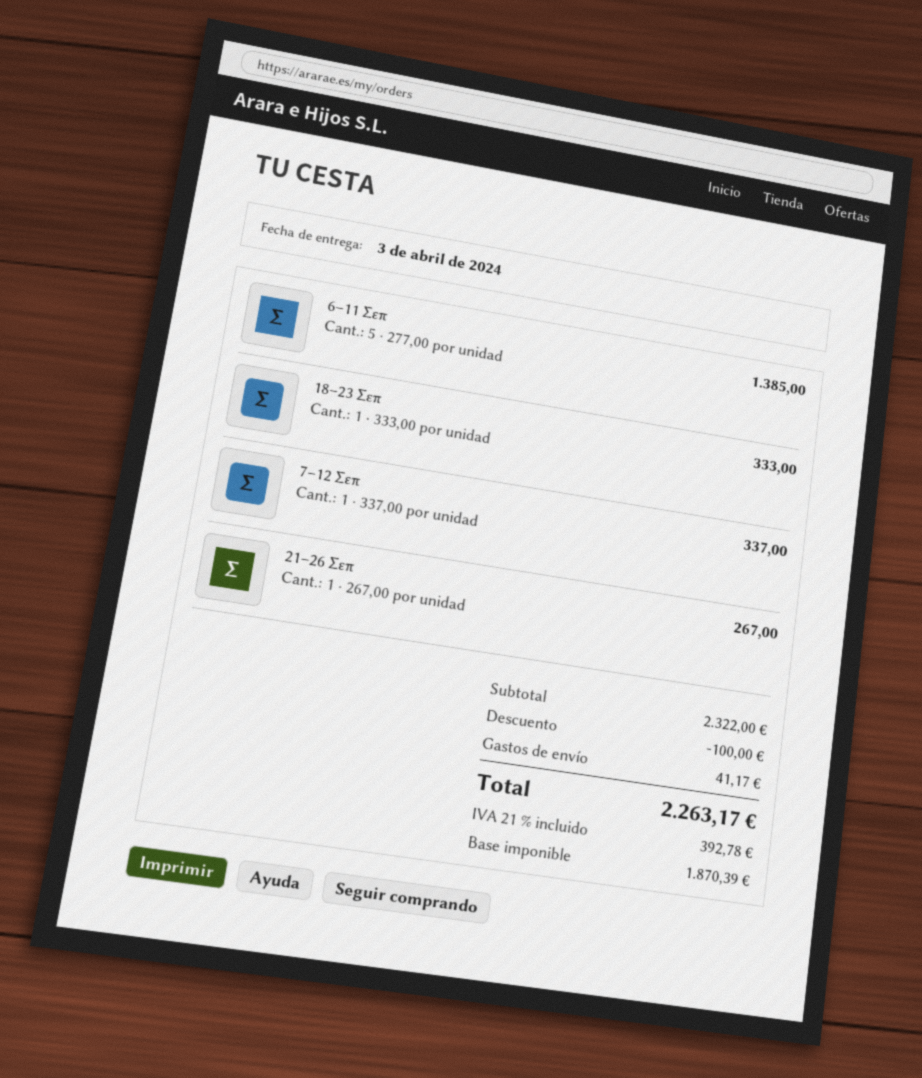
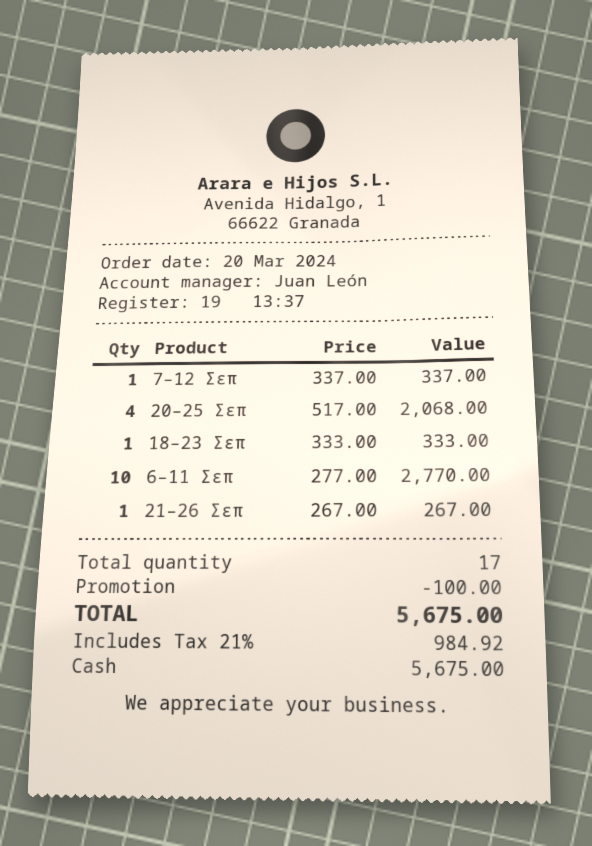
6–11 Σεπ: 5 x 277.00 = 1385.00 -> 10 x 277.00 = 2770.00
20–25 Σεπ: none -> 4 x 517.00 = 2068.00
shipping: 41.17 -> none
tax: 21% = 392.78 -> 21% = 984.92
total: 2263.17 -> 5675.00

